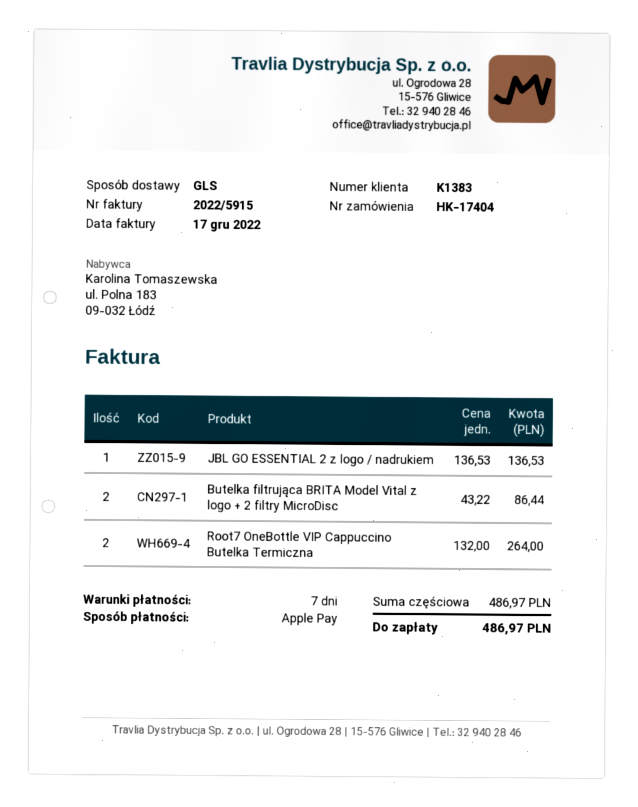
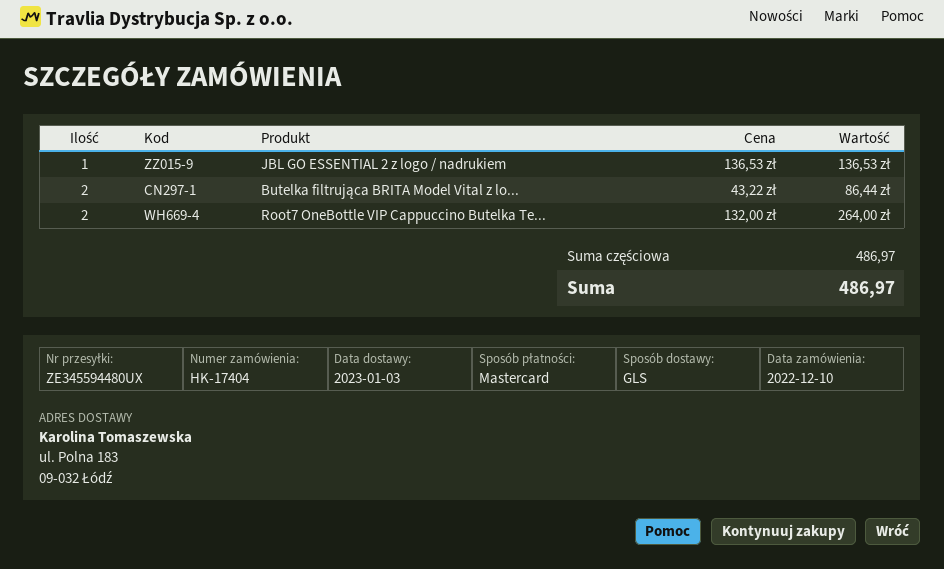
payment method: Apple Pay -> Mastercard

